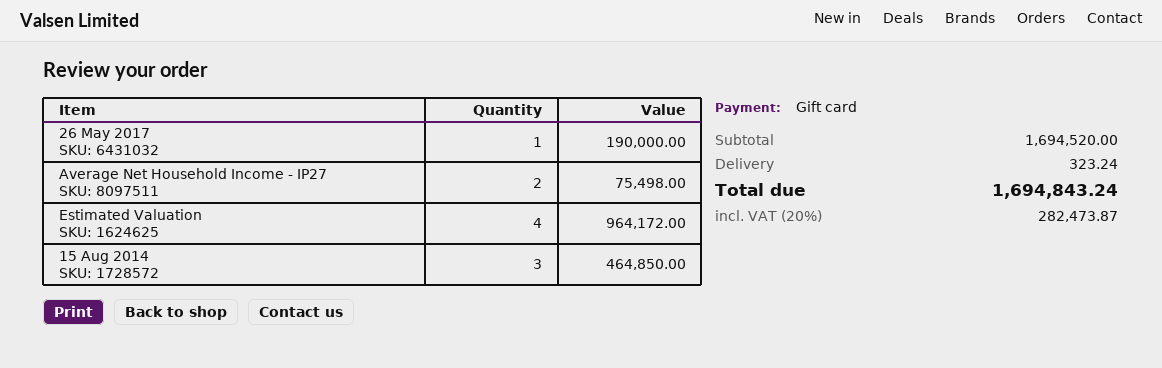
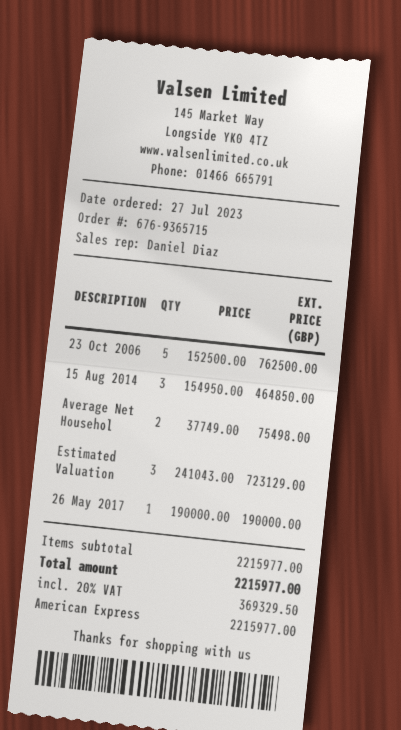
payment method: gift card -> American Express
Estimated Valuation: 4 for 964172.00 -> 3 for 723129.00
23 Oct 2006: none -> 5 for 762500.00
subtotal: 1694520.00 -> 2215977.00
shipping: 323.24 -> none
tax: 20% = 282473.87 -> 20% = 369329.50
total: 1694843.24 -> 2215977.00

